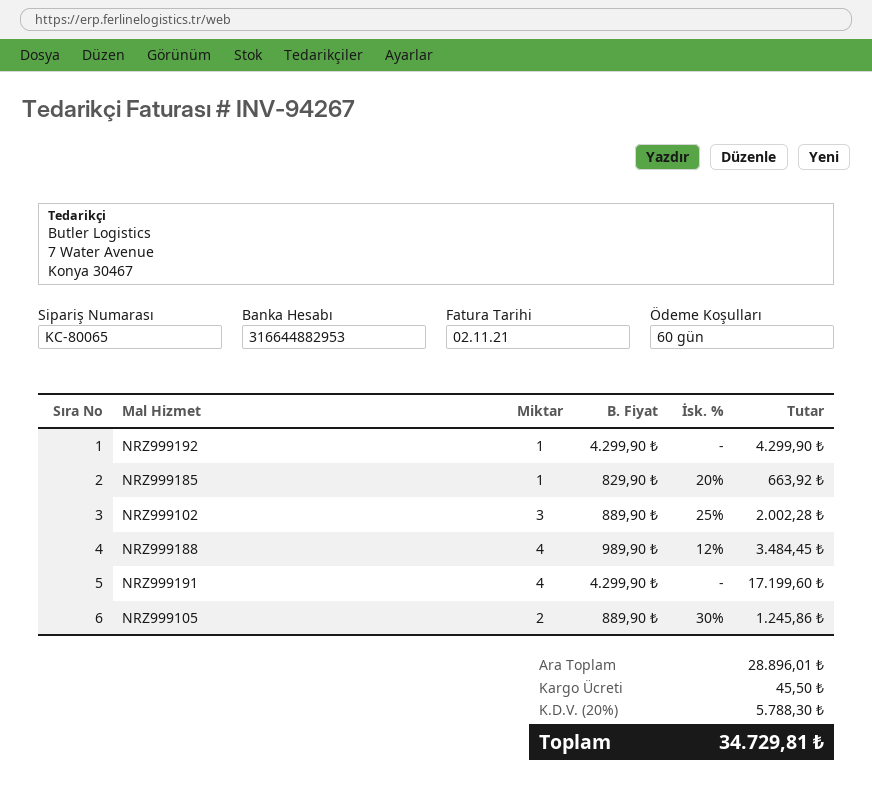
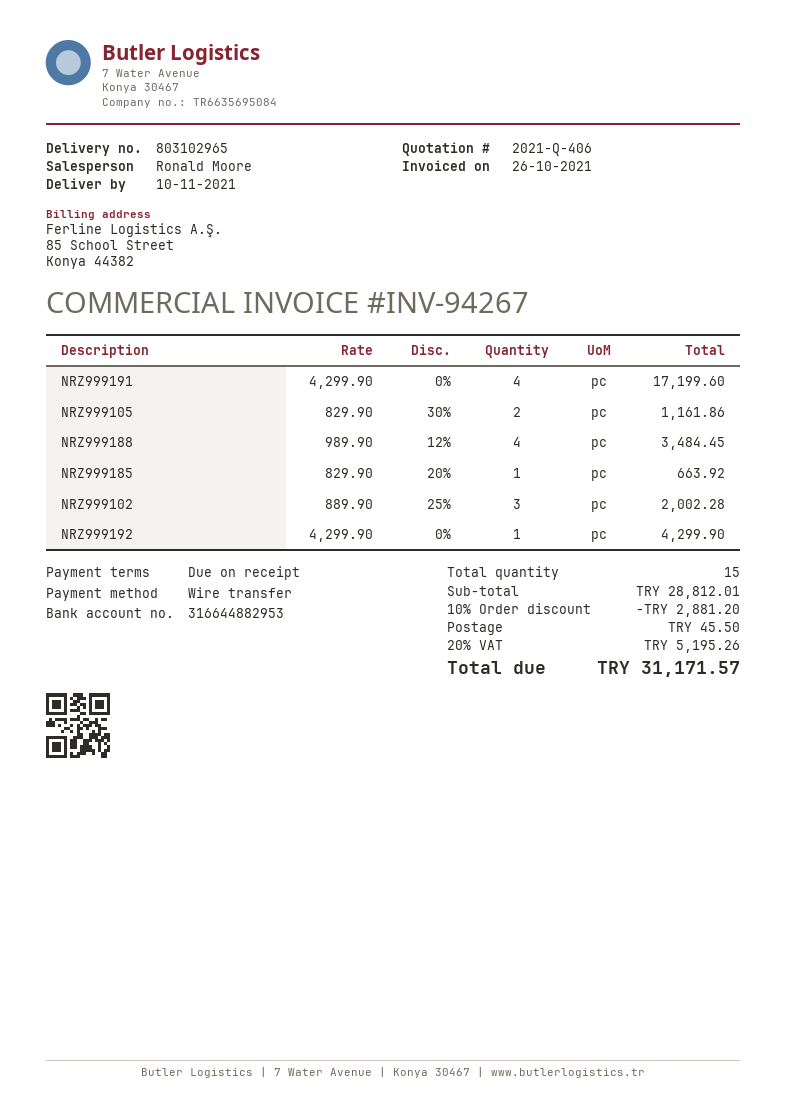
invoice date: 2021-11-02 -> 2021-10-26
payment terms: 60 days -> on receipt
NRZ999105: 2 x 889.90 - 30% = 1245.86 -> 2 x 829.90 - 30% = 1161.86
subtotal: 28896.01 -> 28812.01
discount: none -> 10% = 2881.20
tax: 20% = 5788.30 -> 20% = 5195.26
total: 34729.81 -> 31171.57

